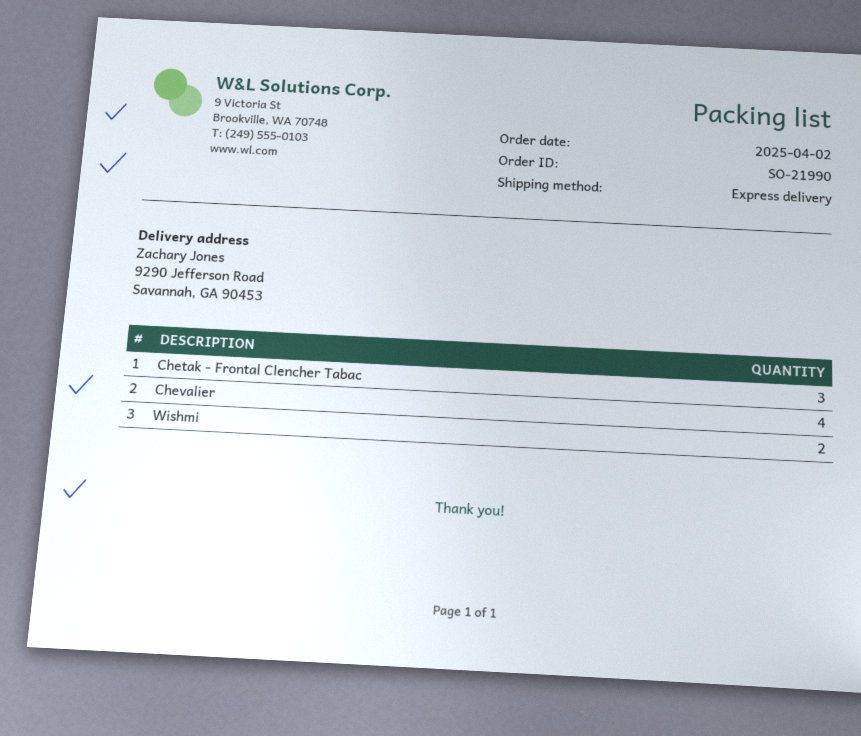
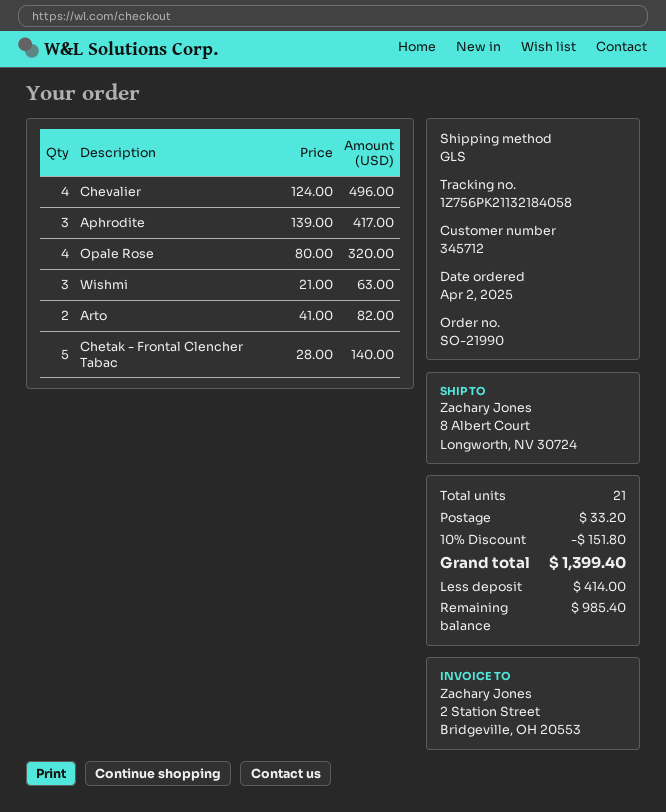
shipping method: express -> GLS
ship to: 9290 Jefferson Road, Savannah, GA 90453 -> 8 Albert Court, Longworth, NV 30724
Chetak - Frontal Clencher Tabac: 3 -> 5
Wishmi: 2 -> 3
Aphrodite: none -> 3
Opale Rose: none -> 4
Arto: none -> 2

